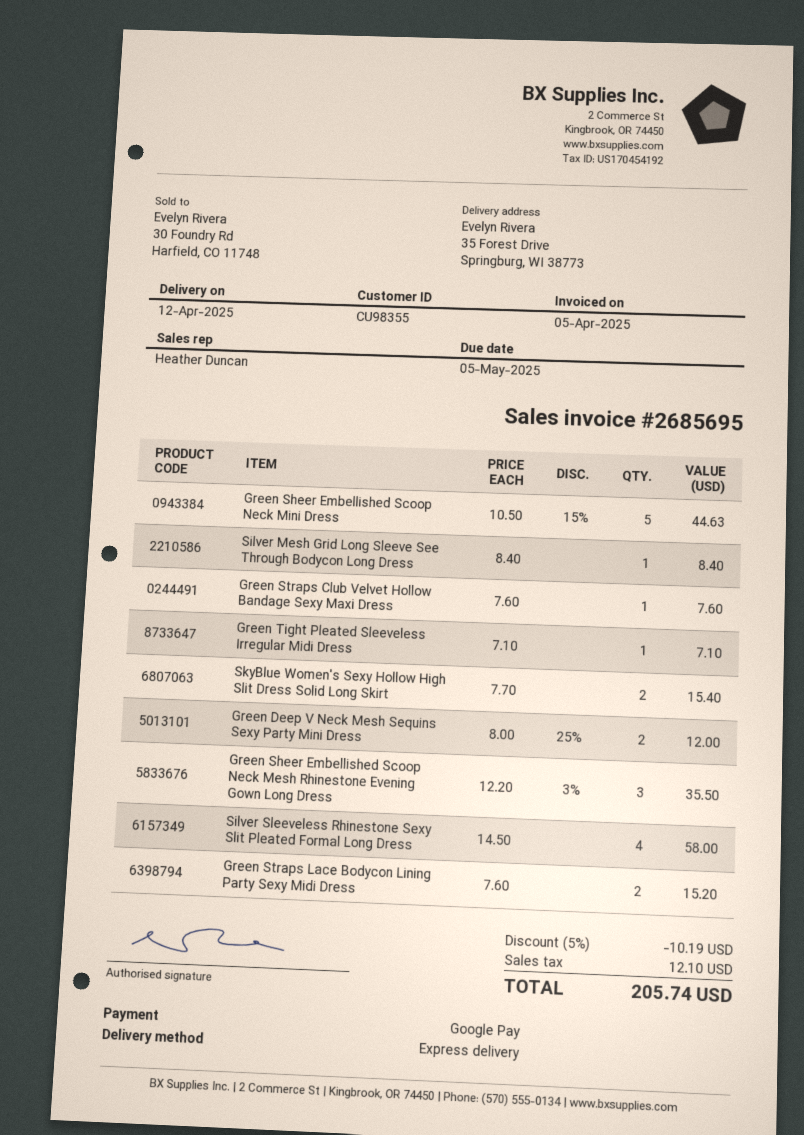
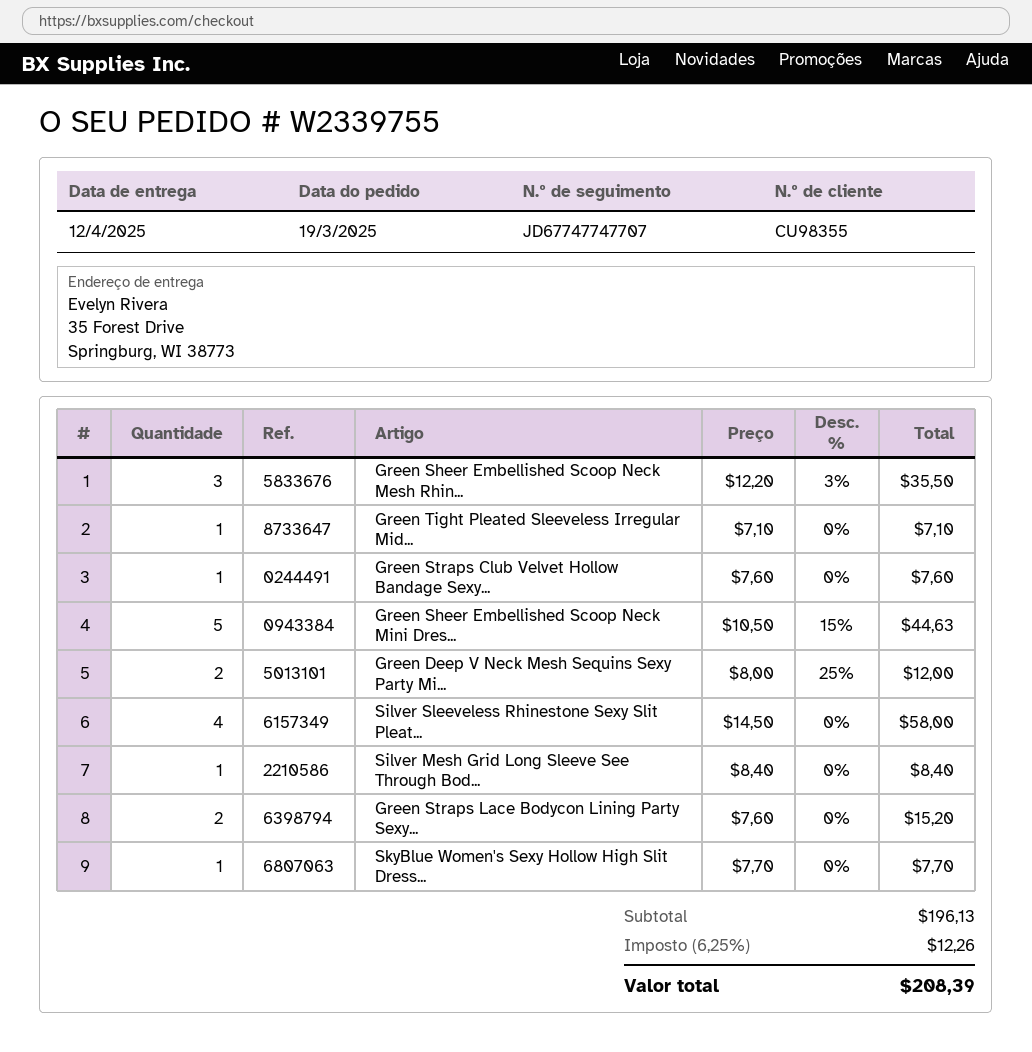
SkyBlue Women's Sexy Hollow High Slit Dress Solid Long Skirt: 2 x 7.70 = 15.40 -> 1 x 7.70 = 7.70
discount: 5% = 10.19 -> none
tax: 12.10 -> 12.26
total: 205.74 -> 208.39

